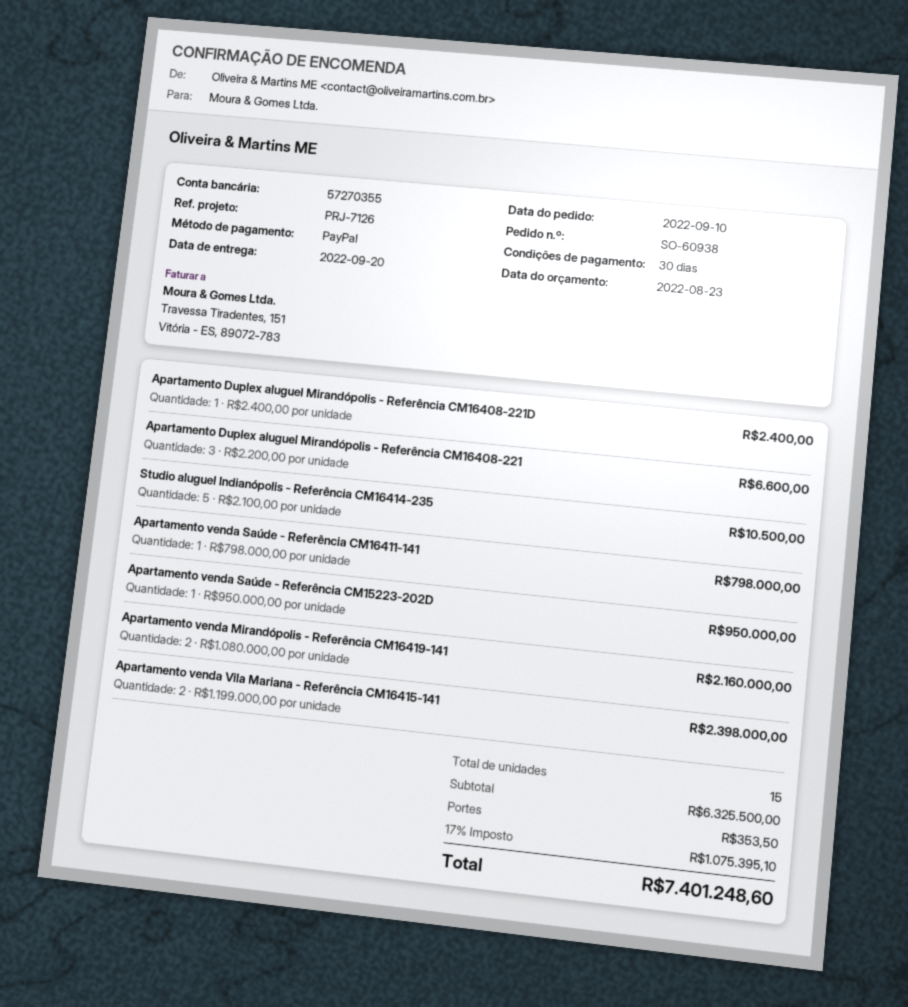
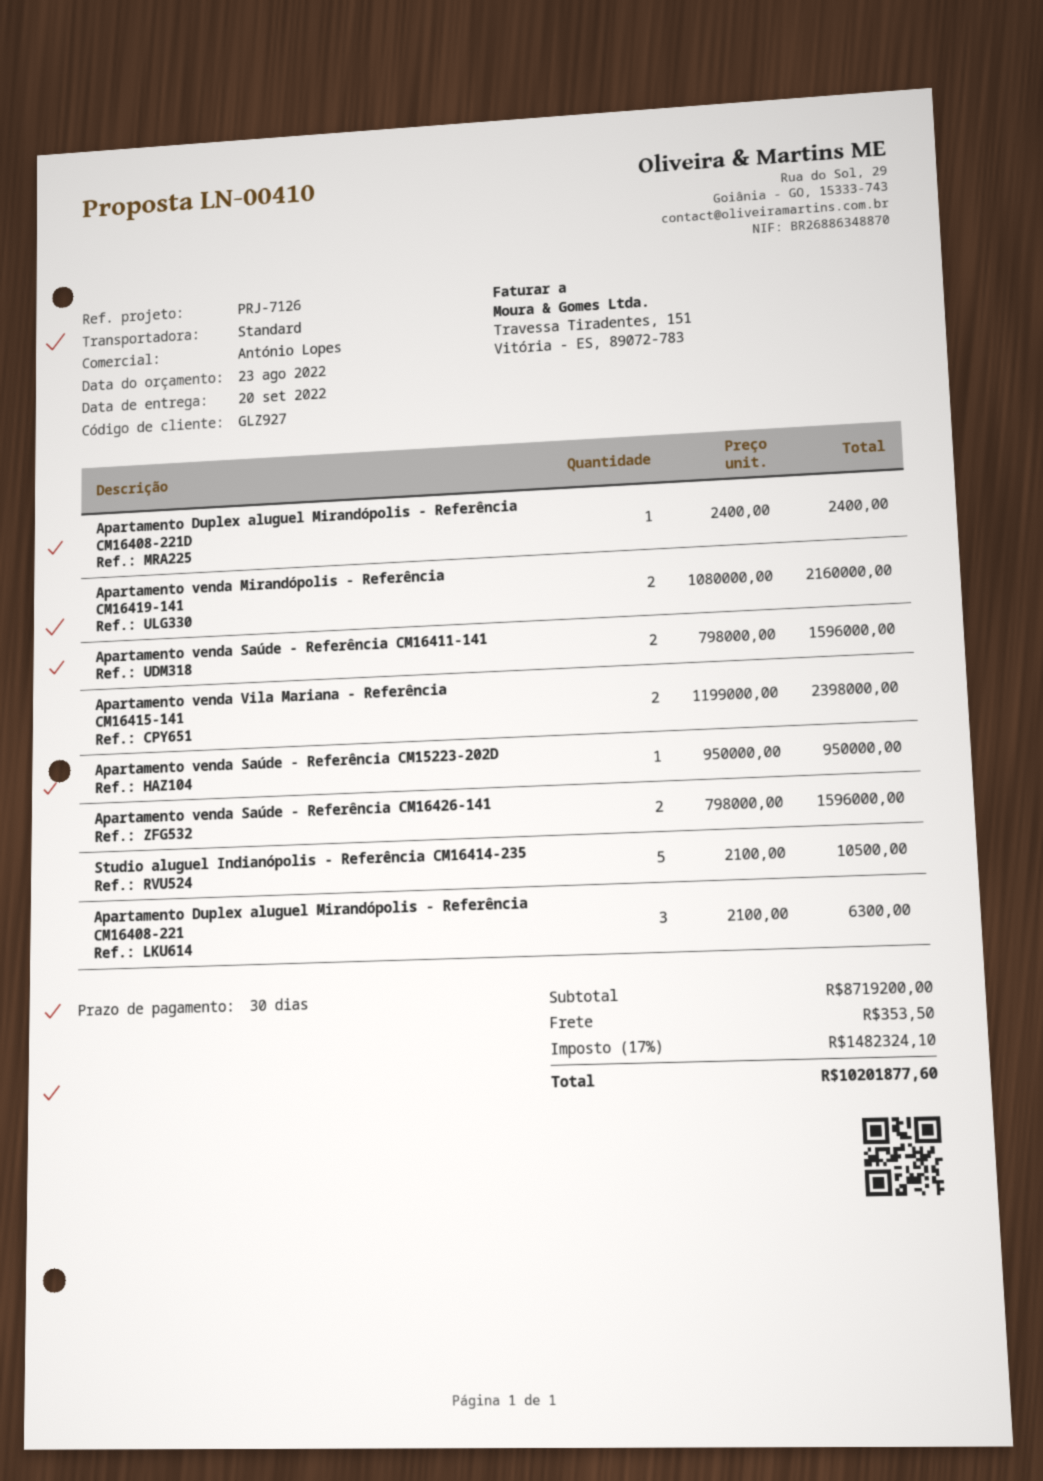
Apartamento Duplex aluguel Mirandópolis - Referência CM16408-221: 3 x 2200.00 = 6600.00 -> 3 x 2100.00 = 6300.00
Apartamento venda Saúde - Referência CM16411-141: 1 x 798000.00 = 798000.00 -> 2 x 798000.00 = 1596000.00
Apartamento venda Saúde - Referência CM16426-141: none -> 2 x 798000.00 = 1596000.00
subtotal: 6325500.00 -> 8719200.00
tax: 17% = 1075395.10 -> 17% = 1482324.10
total: 7401248.60 -> 10201877.60

